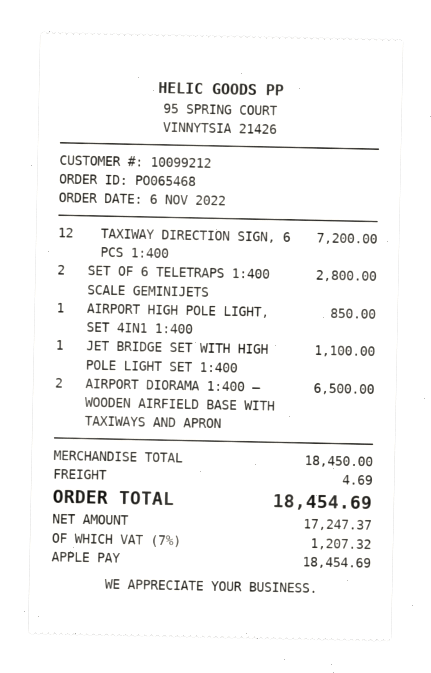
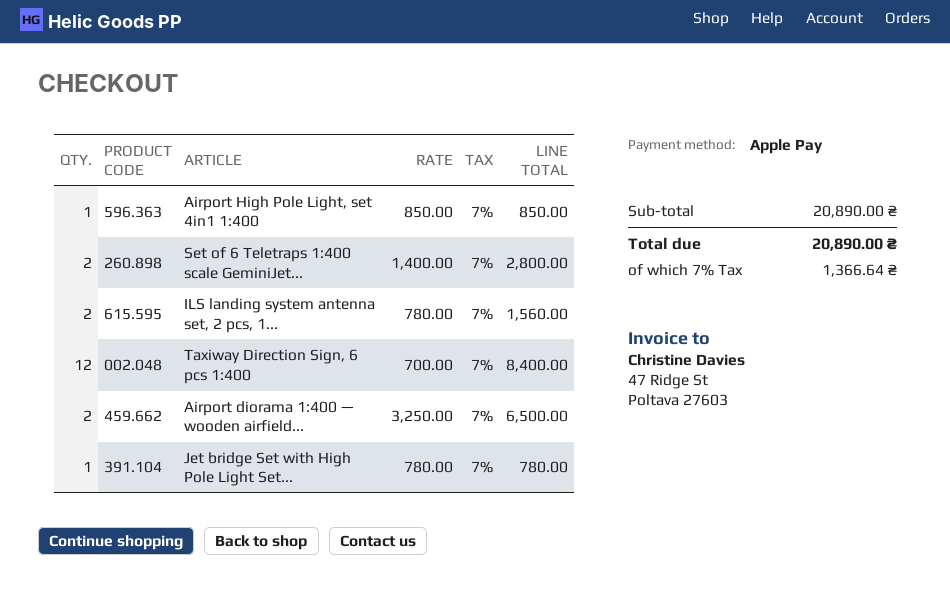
TAXIWAY DIRECTION SIGN, 6 PCS 1:400: 12 for 7200.00 -> 12 for 8400.00
JET BRIDGE SET WITH HIGH POLE LIGHT SET 1:400: 1 for 1100.00 -> 1 for 780.00
ILS landing system antenna set, 2 pcs, 1...: none -> 2 for 1560.00
subtotal: 18450.00 -> 20890.00
shipping: 4.69 -> none
tax: 7% = 1207.32 -> 7% = 1366.64
total: 18454.69 -> 20890.00

